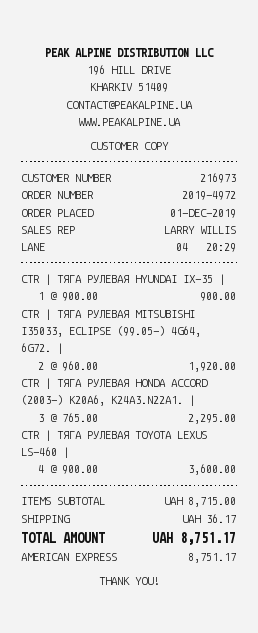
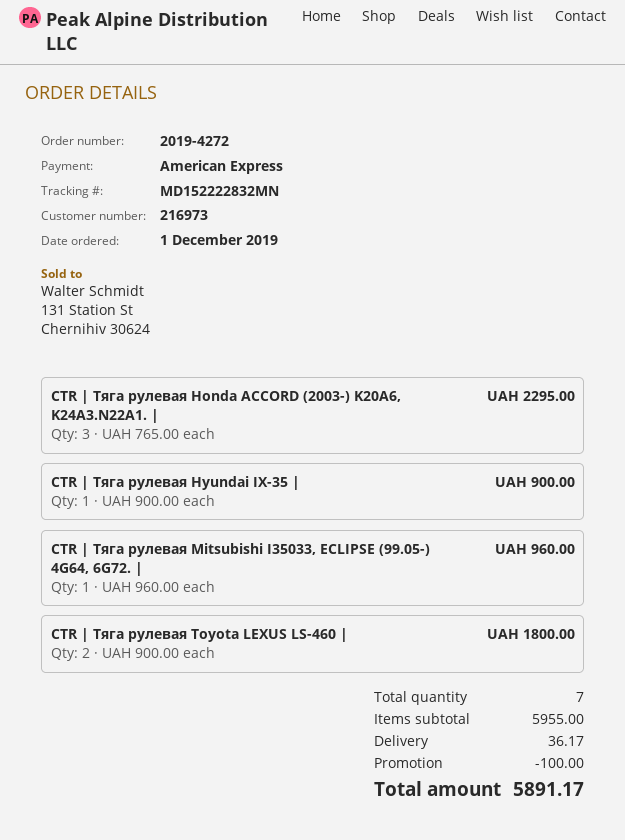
order number: 2019-4972 -> 2019-4272
CTR | ТЯГА РУЛЕВАЯ MITSUBISHI I35033, ECLIPSE (99.05-) 4G64, 6G72. |: 2 x 960.00 = 1920.00 -> 1 x 960.00 = 960.00
CTR | ТЯГА РУЛЕВАЯ TOYOTA LEXUS LS-460 |: 4 x 900.00 = 3600.00 -> 2 x 900.00 = 1800.00
subtotal: 8715.00 -> 5955.00
discount: none -> 100.00
total: 8751.17 -> 5891.17

